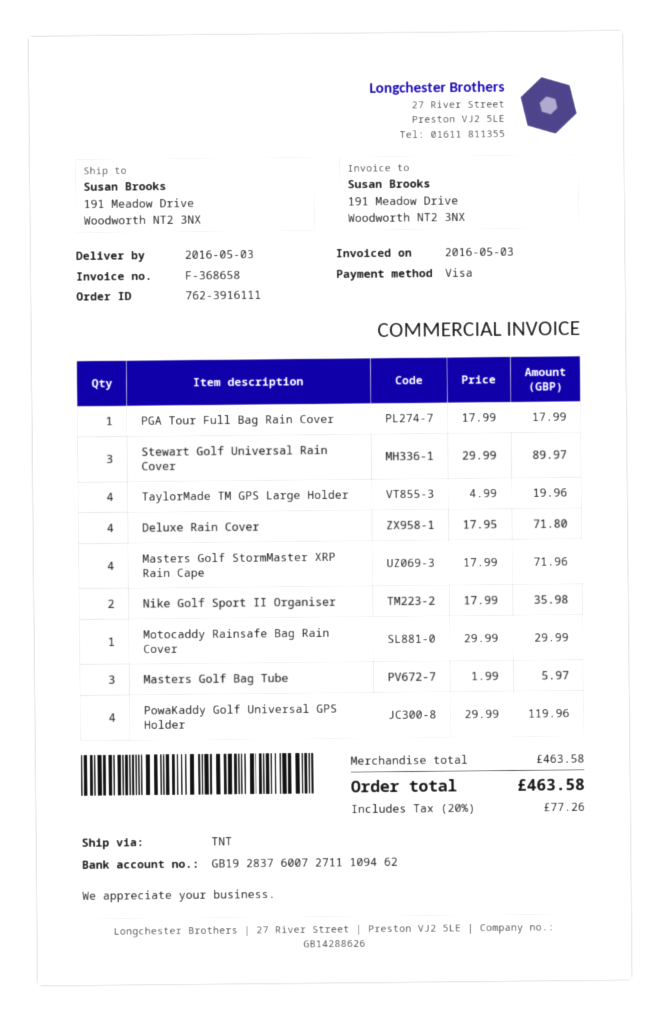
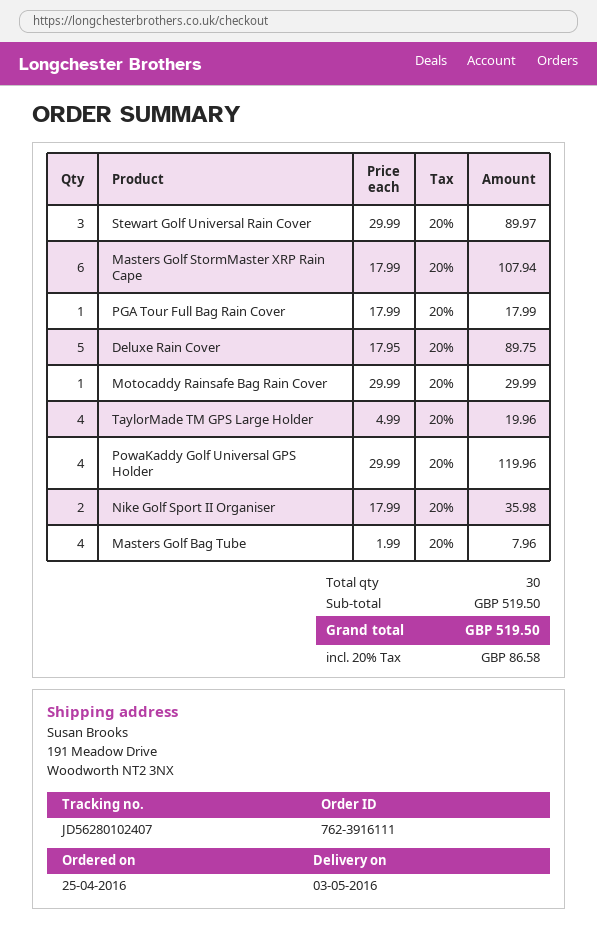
Deluxe Rain Cover: 4 x 17.95 = 71.80 -> 5 x 17.95 = 89.75
Masters Golf StormMaster XRP Rain Cape: 4 x 17.99 = 71.96 -> 6 x 17.99 = 107.94
Masters Golf Bag Tube: 3 x 1.99 = 5.97 -> 4 x 1.99 = 7.96
subtotal: 463.58 -> 519.50
tax: 20% = 77.26 -> 20% = 86.58
total: 463.58 -> 519.50

